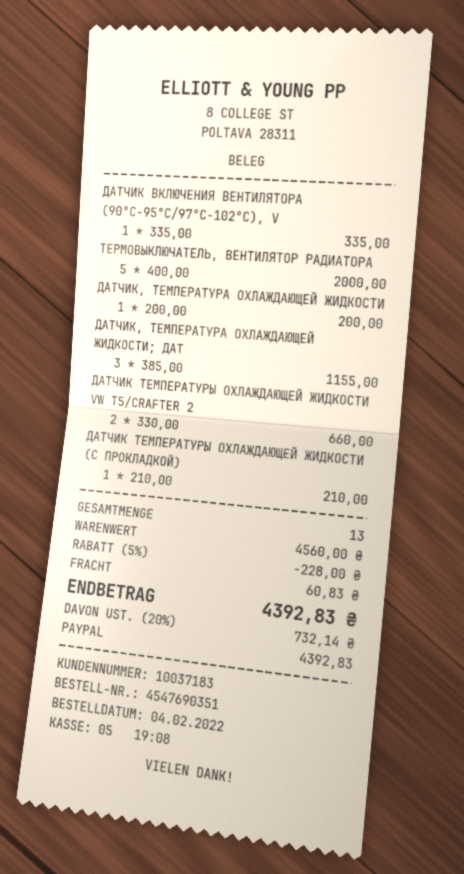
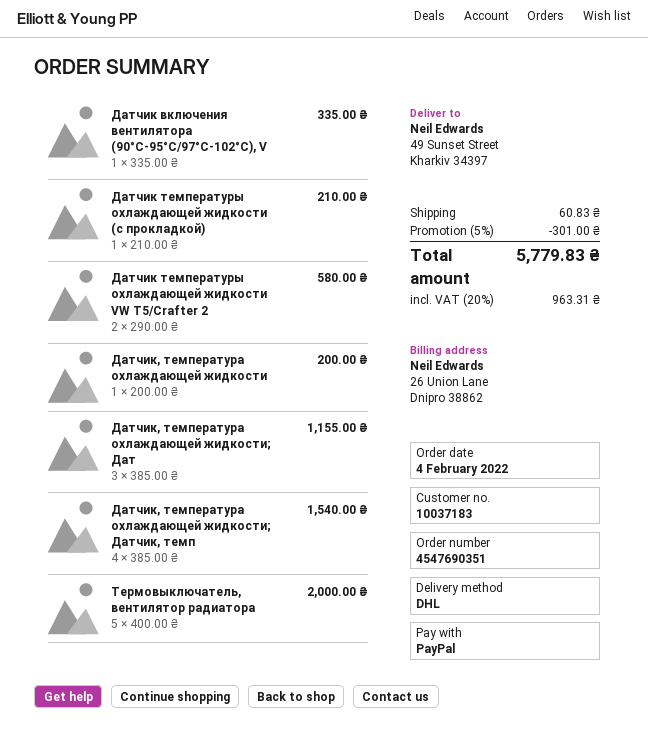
ДАТЧИК ТЕМПЕРАТУРЫ ОХЛАЖДАЮЩЕЙ ЖИДКОСТИ VW T5/CRAFTER 2: 2 x 330.00 = 660.00 -> 2 x 290.00 = 580.00
Датчик, температура охлаждающей жидкости; Датчик, темп: none -> 4 x 385.00 = 1540.00
discount: 5% = 228.00 -> 5% = 301.00
tax: 20% = 732.14 -> 20% = 963.31
total: 4392.83 -> 5779.83

